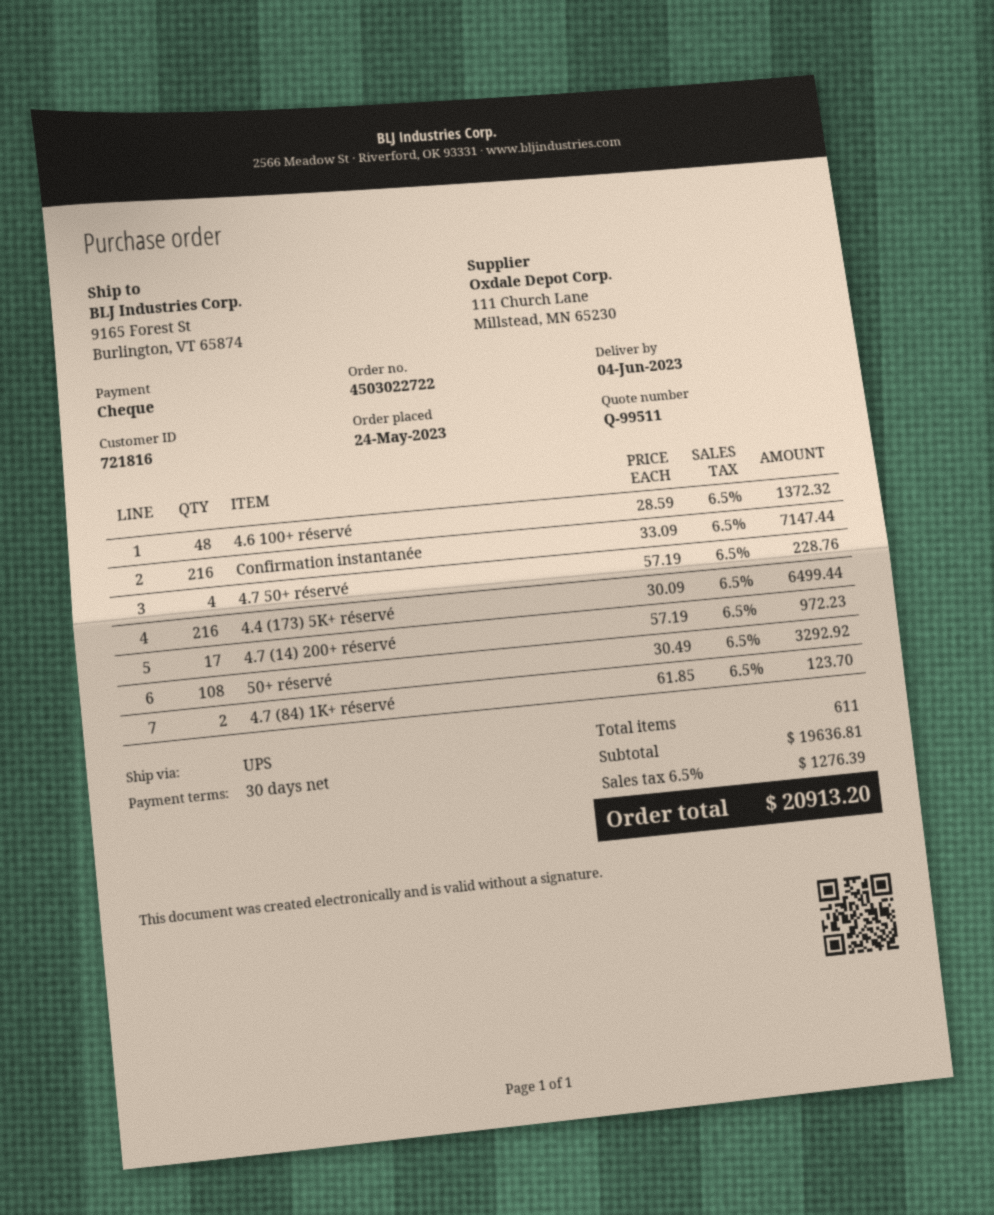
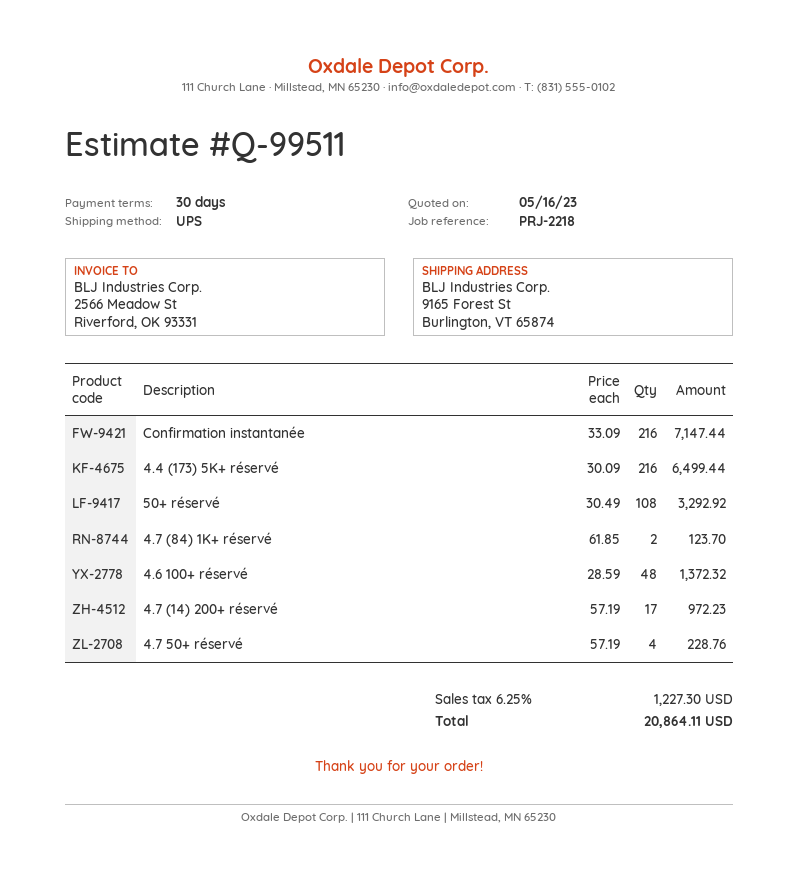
tax: 6.5% = 1276.39 -> 6.25% = 1227.30
total: 20913.20 -> 20864.11

